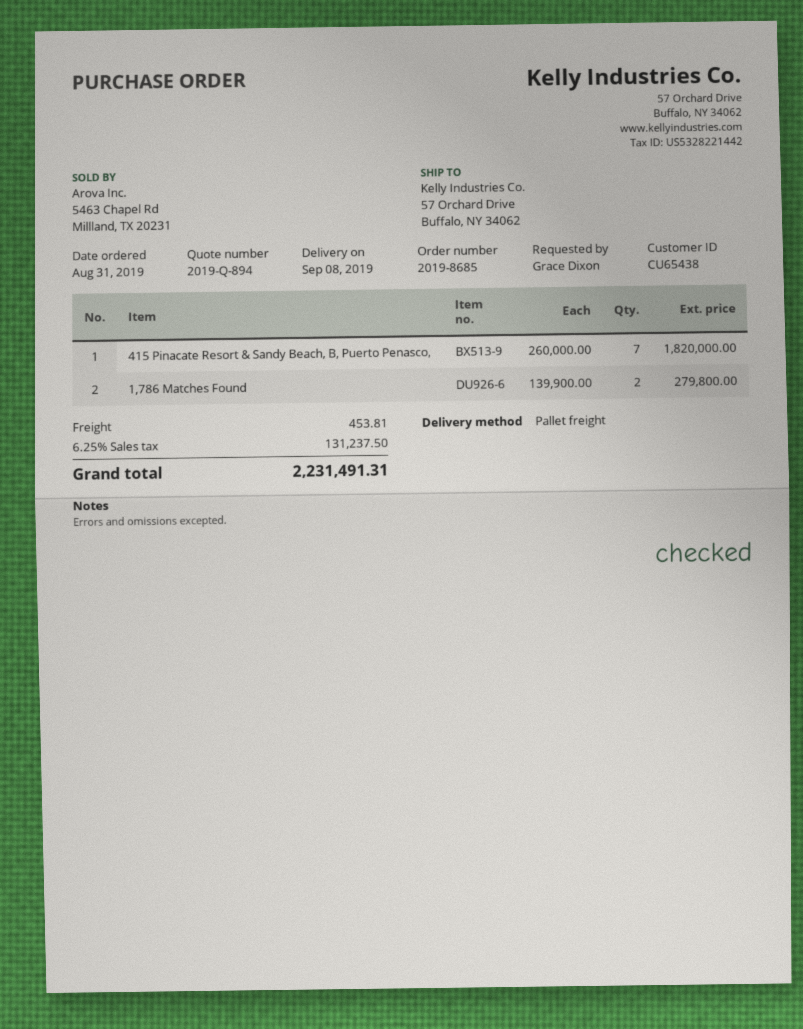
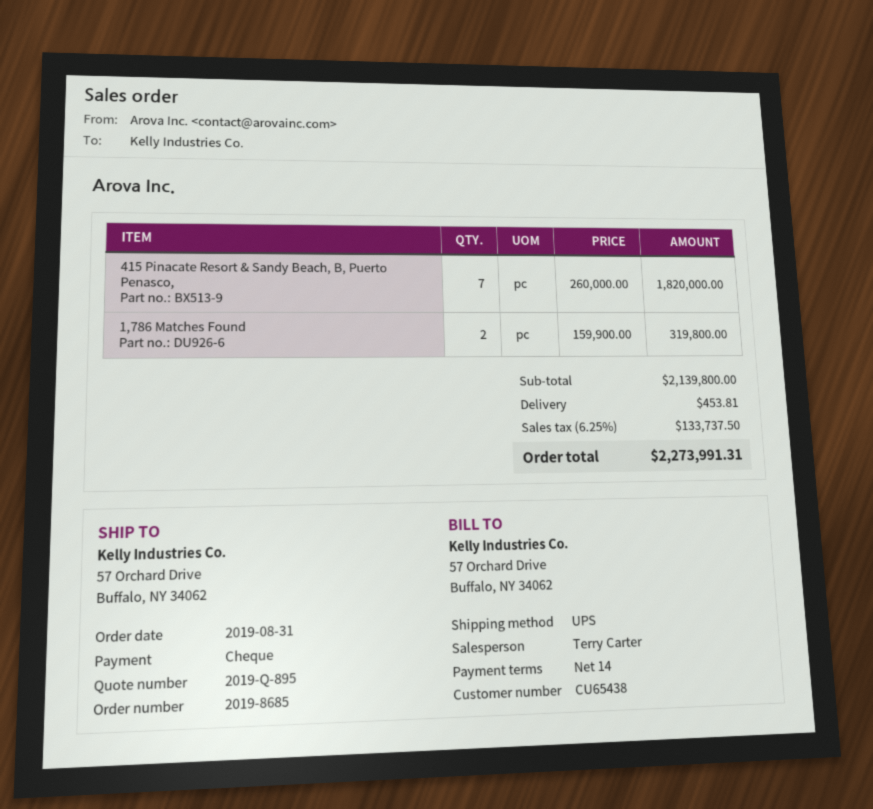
quote number: 2019-Q-894 -> 2019-Q-895
shipping method: pallet freight -> UPS
1,786 Matches Found: 2 x 139900.00 = 279800.00 -> 2 x 159900.00 = 319800.00
tax: 6.25% = 131237.50 -> 6.25% = 133737.50
total: 2231491.31 -> 2273991.31

